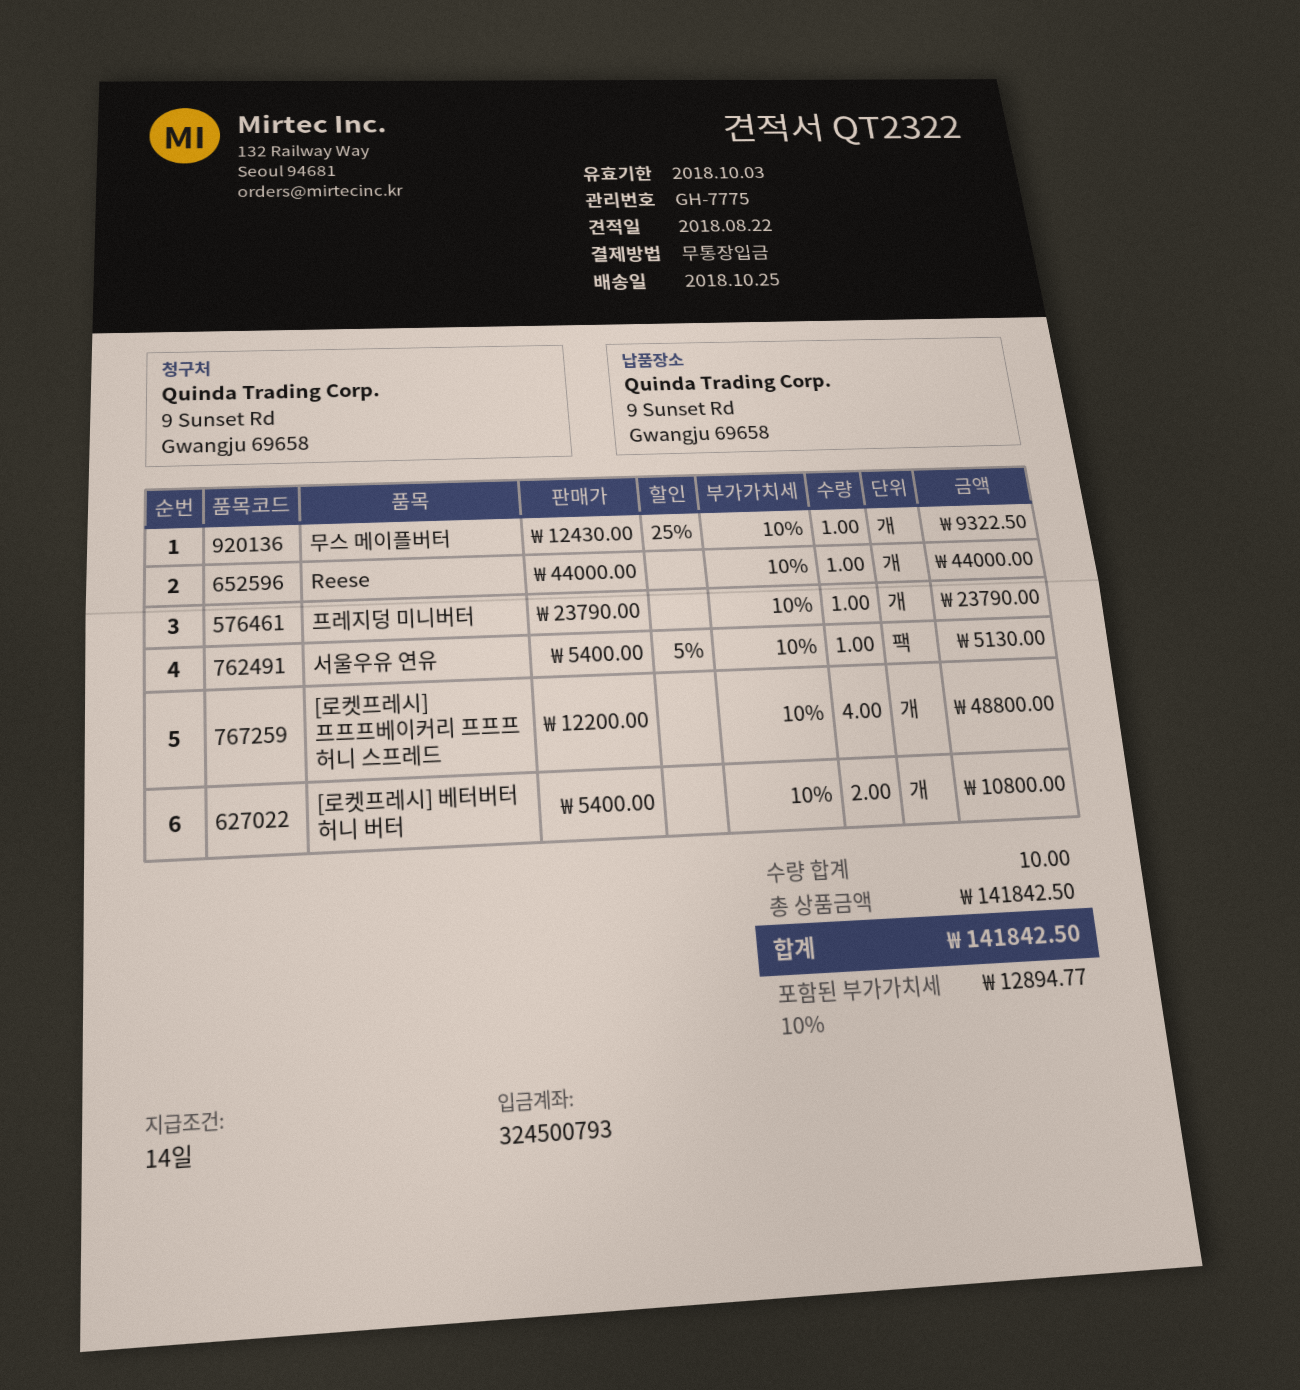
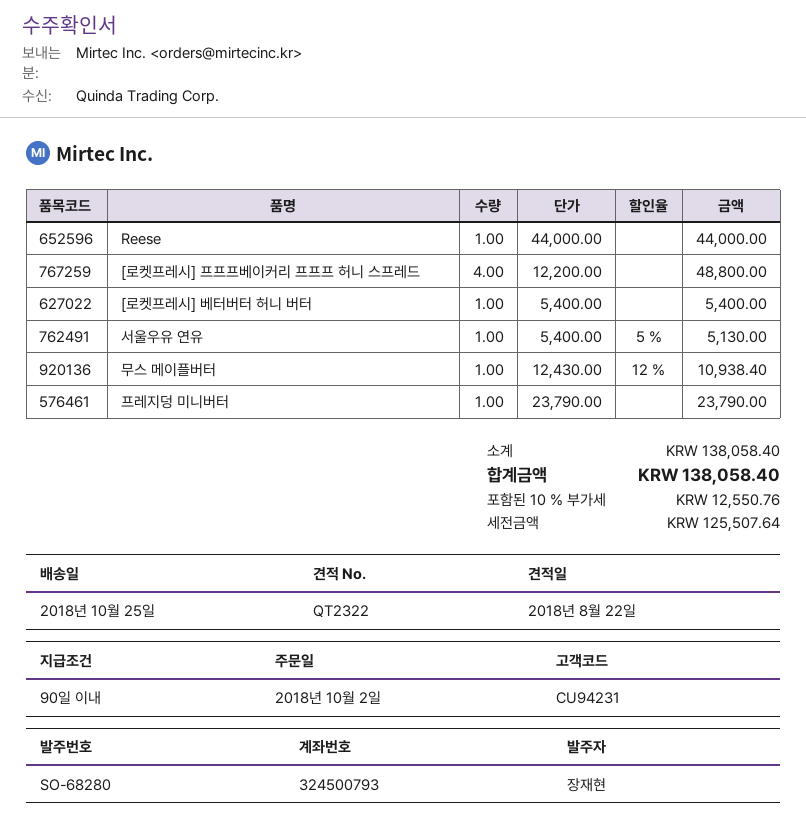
payment terms: 14 days -> 90 days
무스 메이플버터: 1 x 12430.00 - 25% = 9322.50 -> 1 x 12430.00 - 12% = 10938.40
[로켓프레시] 베터버터 허니 버터: 2 x 5400.00 = 10800.00 -> 1 x 5400.00 = 5400.00
subtotal: 141842.50 -> 138058.40
tax: 10% = 12894.77 -> 10% = 12550.76
total: 141842.50 -> 138058.40

